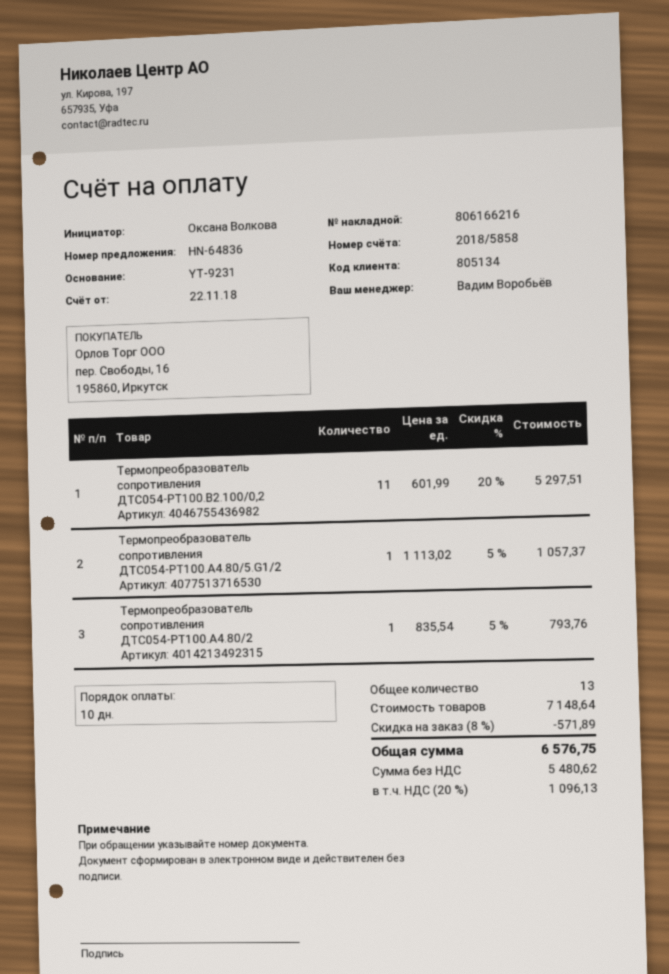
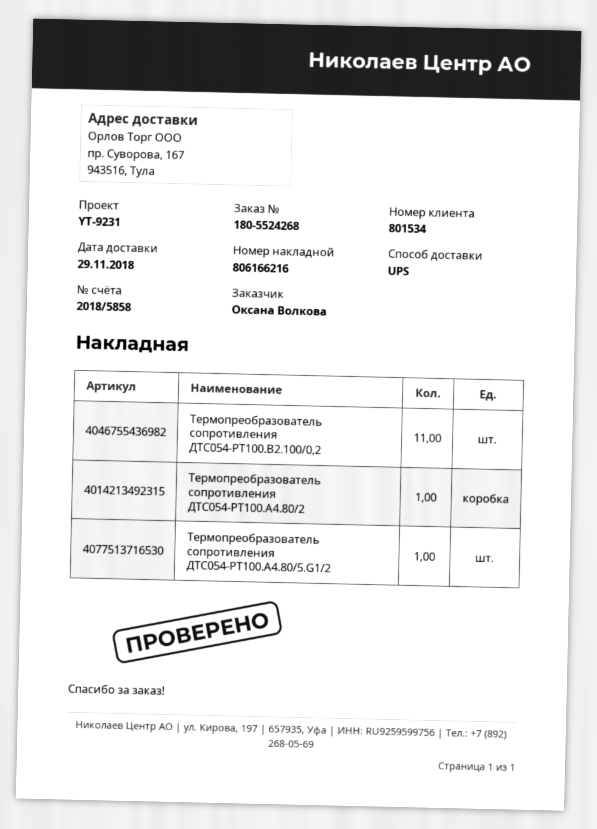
customer number: 805134 -> 801534

